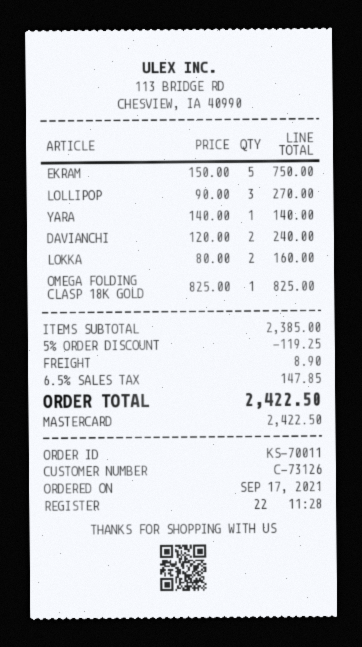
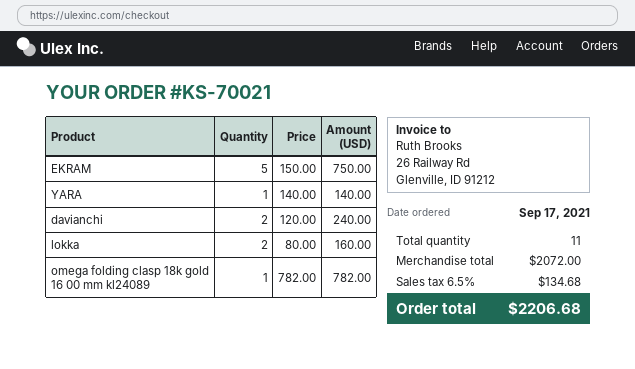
order number: KS-70011 -> KS-70021
LOLLIPOP: 3 x 90.00 = 270.00 -> none
OMEGA FOLDING CLASP 18K GOLD: 1 x 825.00 = 825.00 -> 1 x 782.00 = 782.00
subtotal: 2385.00 -> 2072.00
discount: 5% = 119.25 -> none
shipping: 8.90 -> none
tax: 6.5% = 147.85 -> 6.5% = 134.68
total: 2422.50 -> 2206.68

